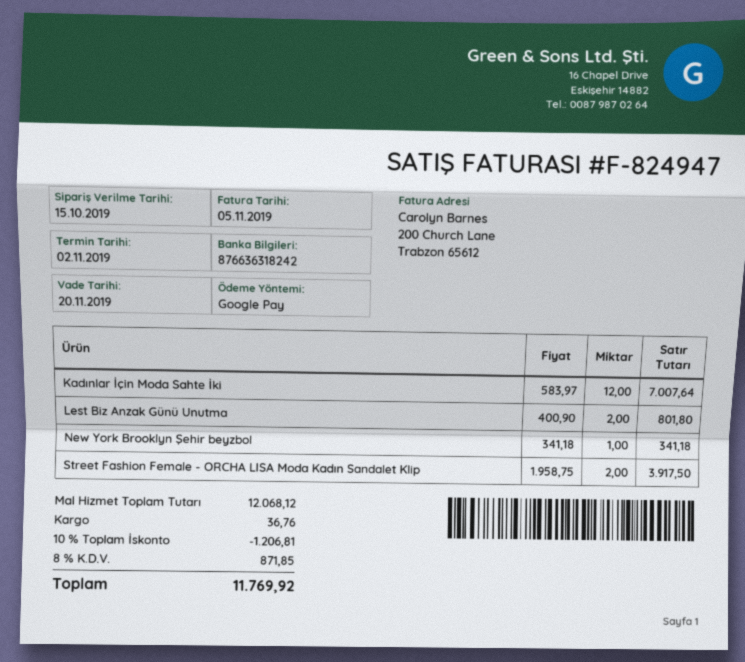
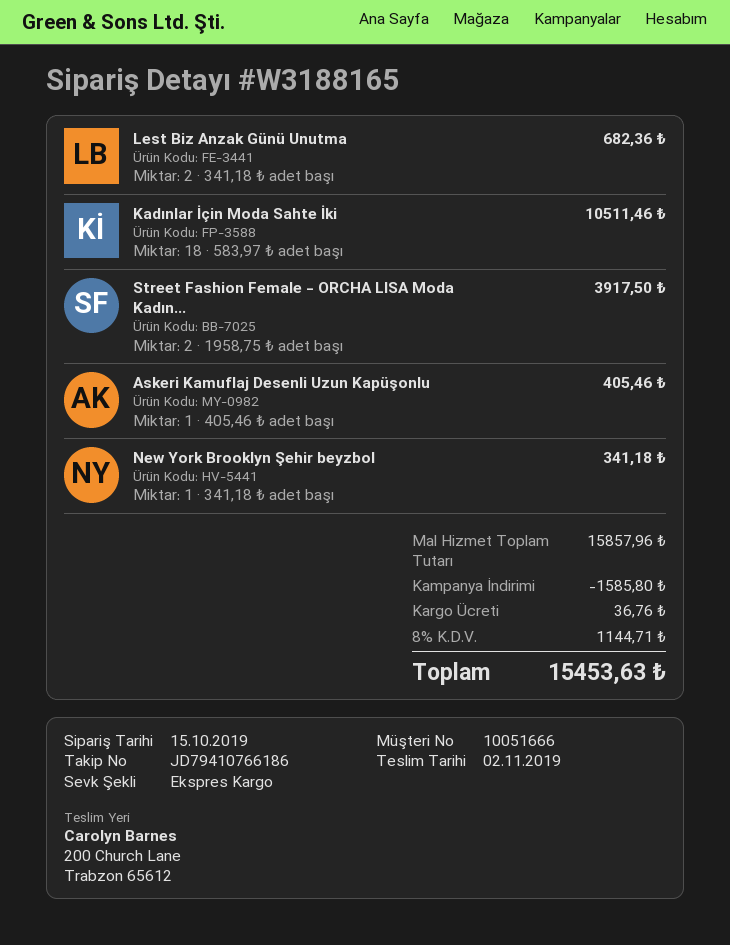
Kadınlar İçin Moda Sahte İki: 12 x 583.97 = 7007.64 -> 18 x 583.97 = 10511.46
Lest Biz Anzak Günü Unutma: 2 x 400.90 = 801.80 -> 2 x 341.18 = 682.36
Askeri Kamuflaj Desenli Uzun Kapüşonlu: none -> 1 x 405.46 = 405.46
subtotal: 12068.12 -> 15857.96
discount: 1206.81 -> 1585.80
tax: 8% = 871.85 -> 8% = 1144.71
total: 11769.92 -> 15453.63

